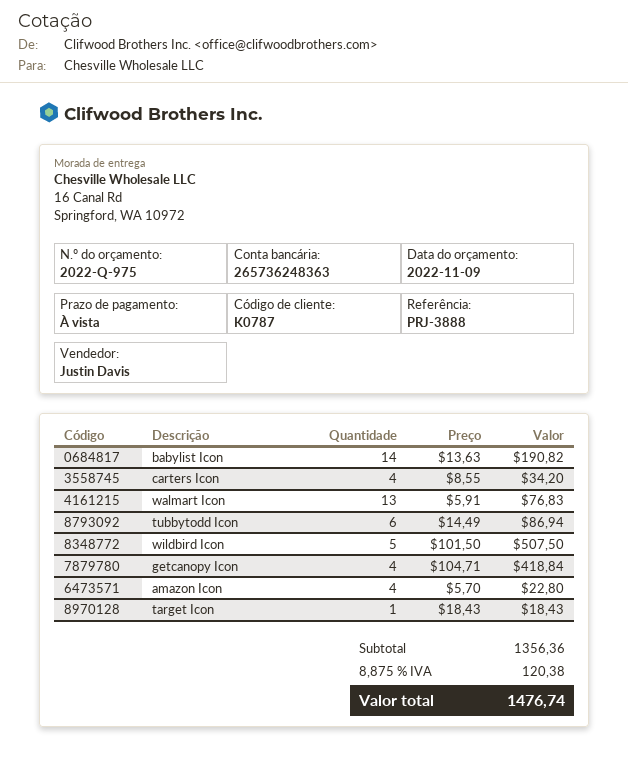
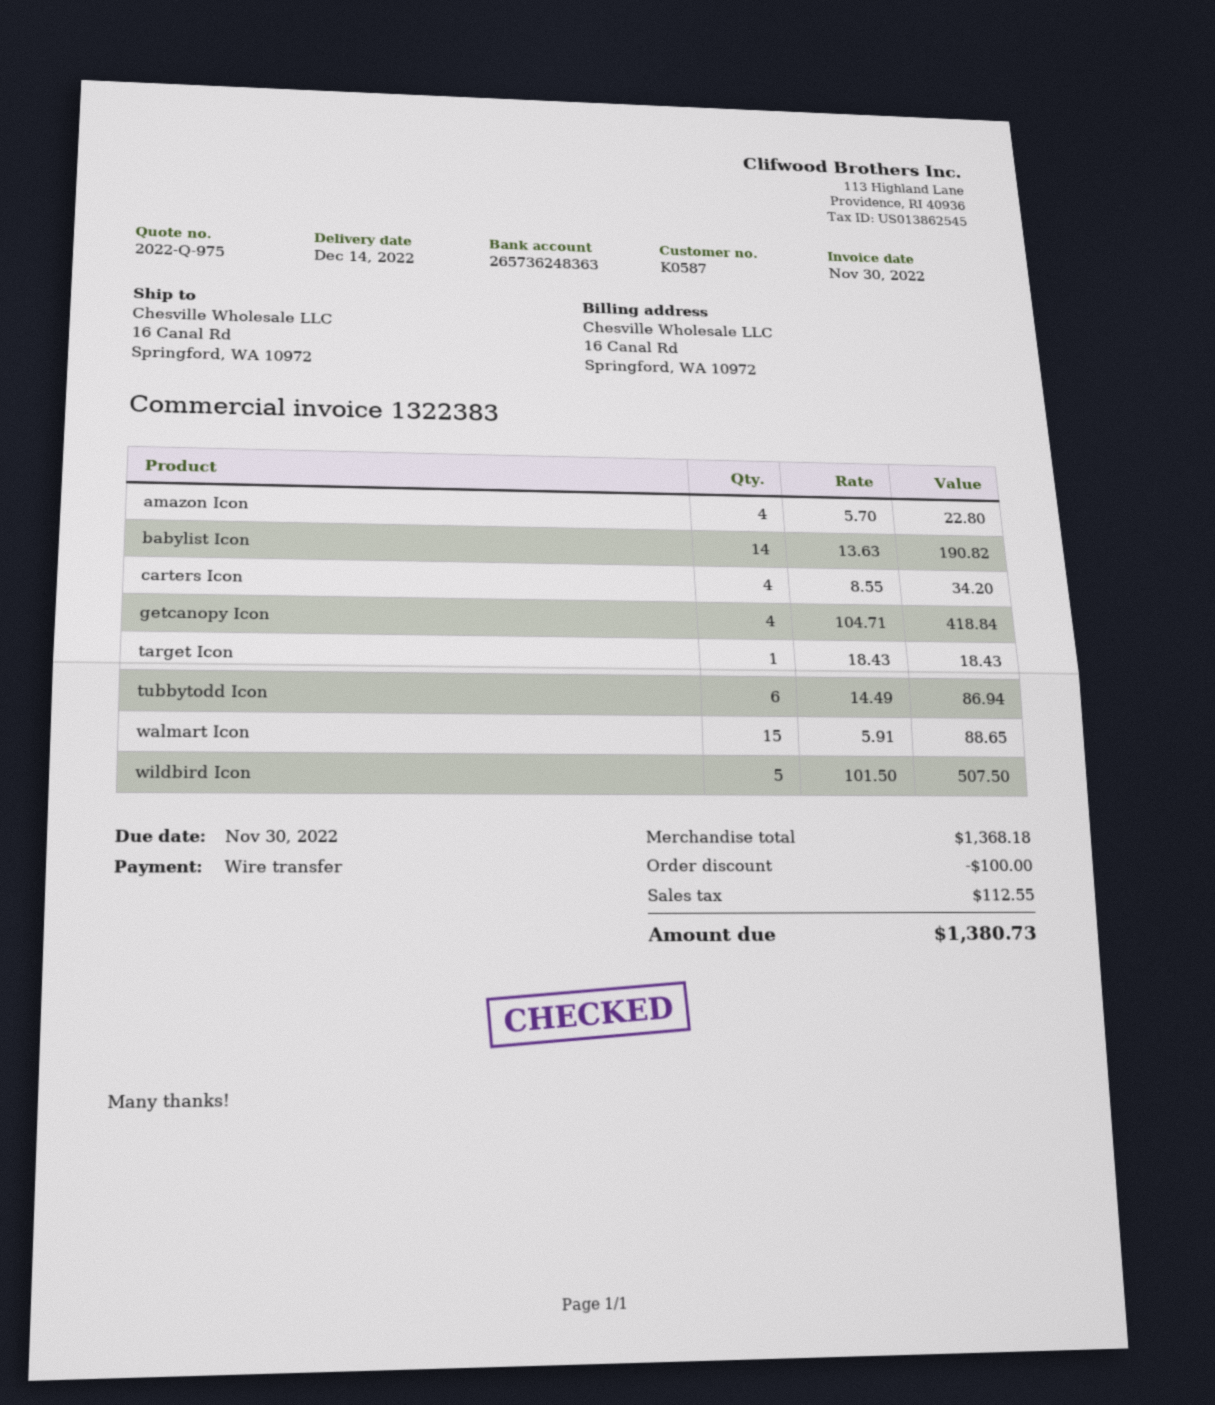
customer number: K0787 -> K0587
walmart Icon: 13 x 5.91 = 76.83 -> 15 x 5.91 = 88.65
subtotal: 1356.36 -> 1368.18
discount: none -> 100.00
tax: 120.38 -> 112.55
total: 1476.74 -> 1380.73

